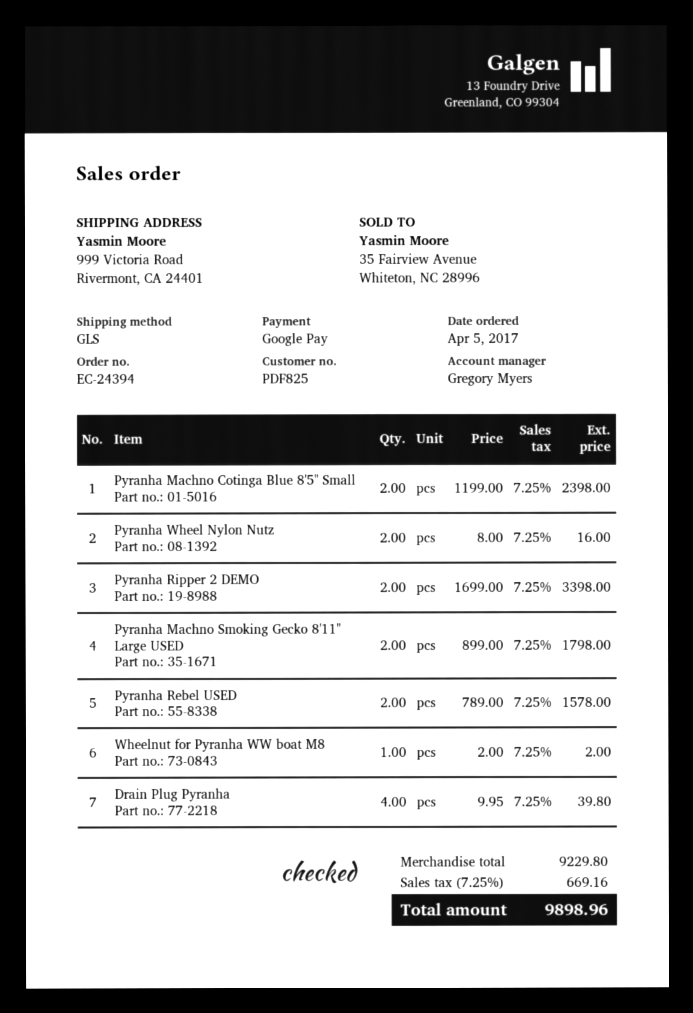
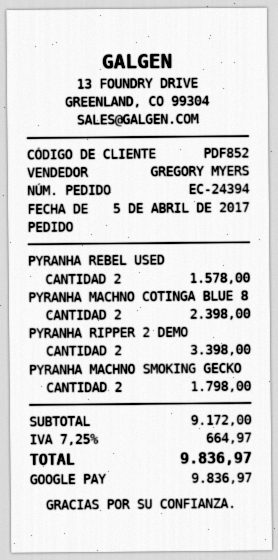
customer number: PDF825 -> PDF852
Pyranha Wheel Nylon Nutz: 2 for 16.00 -> none
Wheelnut for Pyranha WW boat M8: 1 for 2.00 -> none
Drain Plug Pyranha: 4 for 39.80 -> none
subtotal: 9229.80 -> 9172.00
tax: 7.25% = 669.16 -> 7.25% = 664.97
total: 9898.96 -> 9836.97

